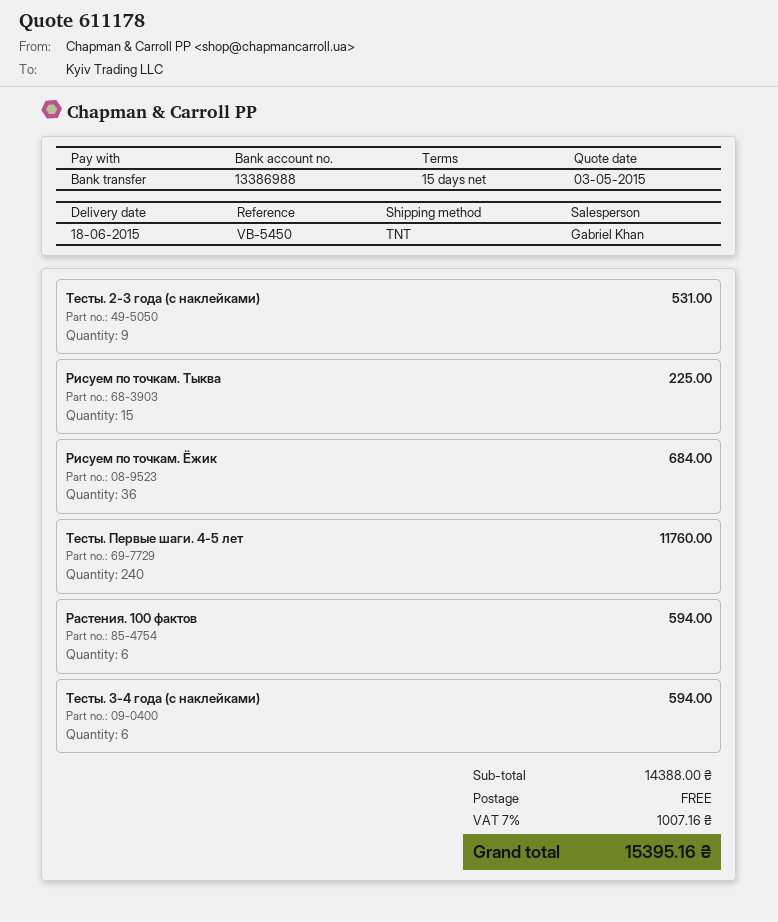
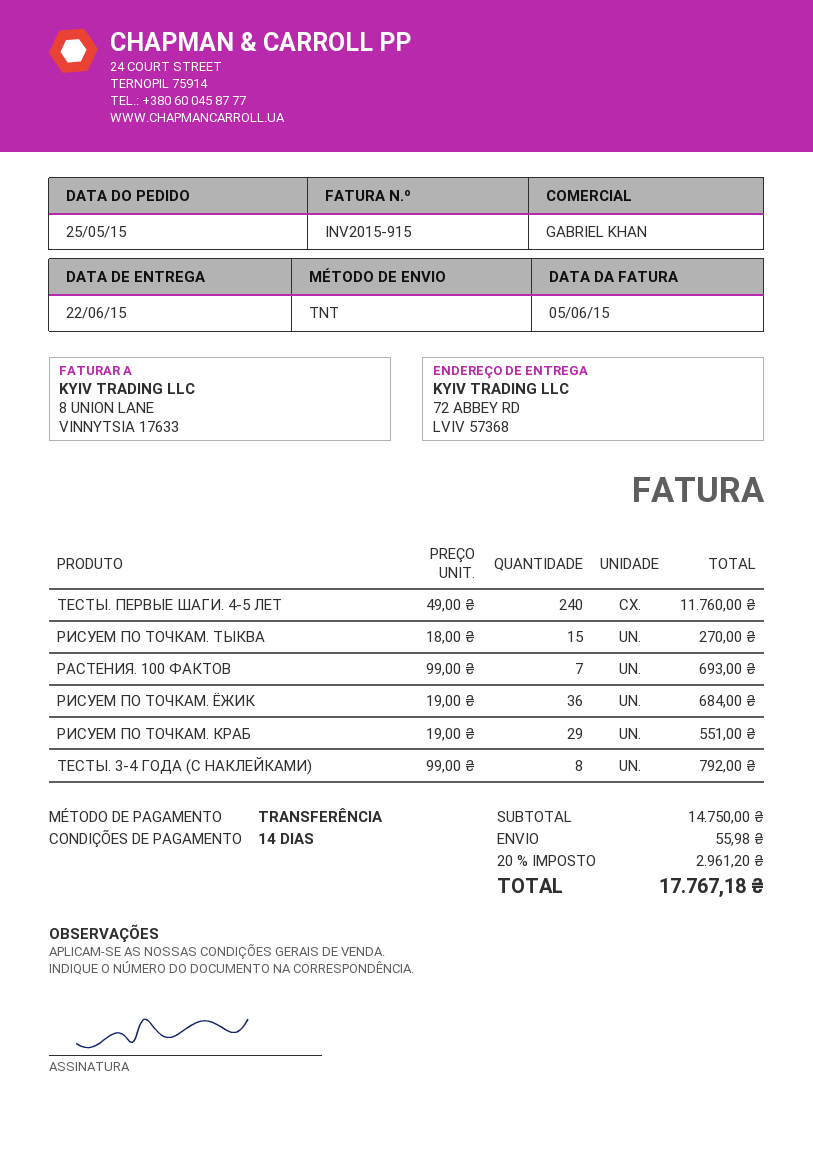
delivery date: 2015-06-18 -> 2015-06-22
payment terms: 15 days -> 14 days
Тесты. 2-3 года (с наклейками): 9 for 531.00 -> none
Рисуем по точкам. Тыква: 15 for 225.00 -> 15 for 270.00
Растения. 100 фактов: 6 for 594.00 -> 7 for 693.00
Тесты. 3-4 года (с наклейками): 6 for 594.00 -> 8 for 792.00
РИСУЕМ ПО ТОЧКАМ. КРАБ: none -> 29 for 551.00
subtotal: 14388.00 -> 14750.00
shipping: 0.00 -> 55.98
tax: 7% = 1007.16 -> 20% = 2961.20
total: 15395.16 -> 17767.18

